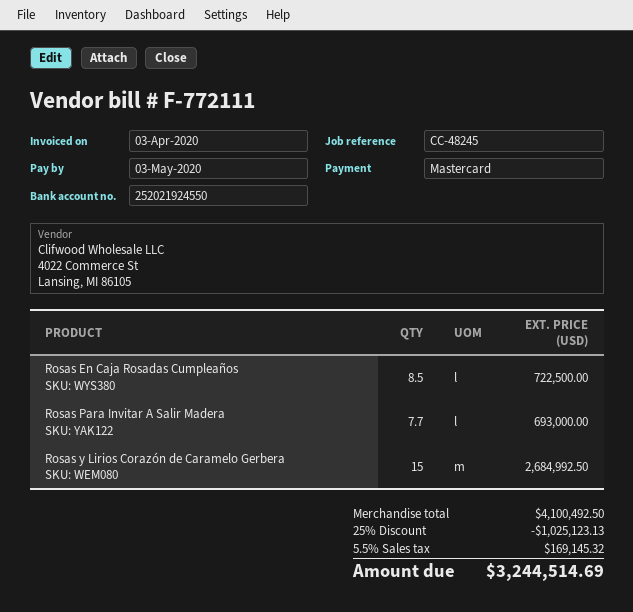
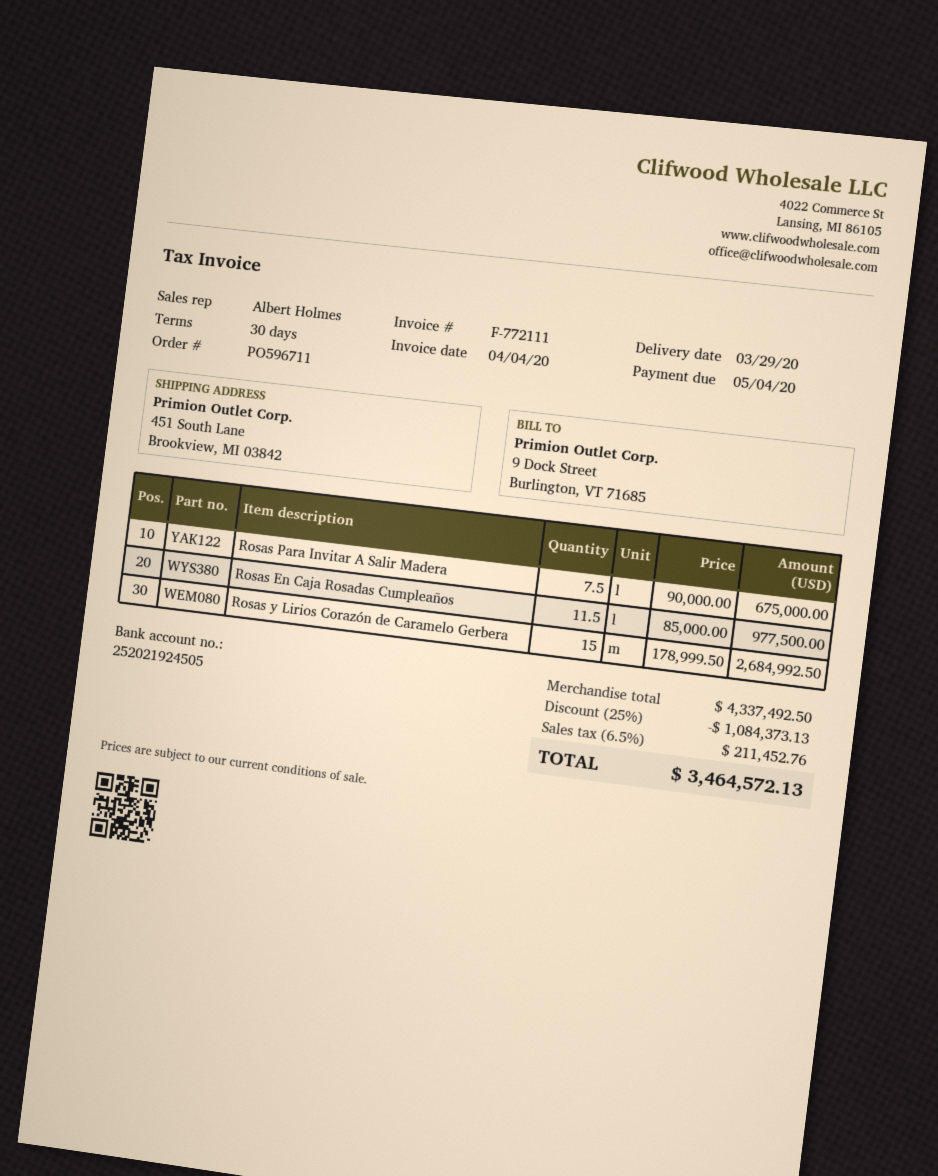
invoice date: 2020-04-03 -> 2020-04-04
due date: 2020-05-03 -> 2020-05-04
bank account: 252021924550 -> 252021924505
Rosas En Caja Rosadas Cumpleaños: 8.5 for 722500.00 -> 11.5 for 977500.00
Rosas Para Invitar A Salir Madera: 7.7 for 693000.00 -> 7.5 for 675000.00
subtotal: 4100492.50 -> 4337492.50
discount: 25% = 1025123.13 -> 25% = 1084373.13
tax: 5.5% = 169145.32 -> 6.5% = 211452.76
total: 3244514.69 -> 3464572.13

